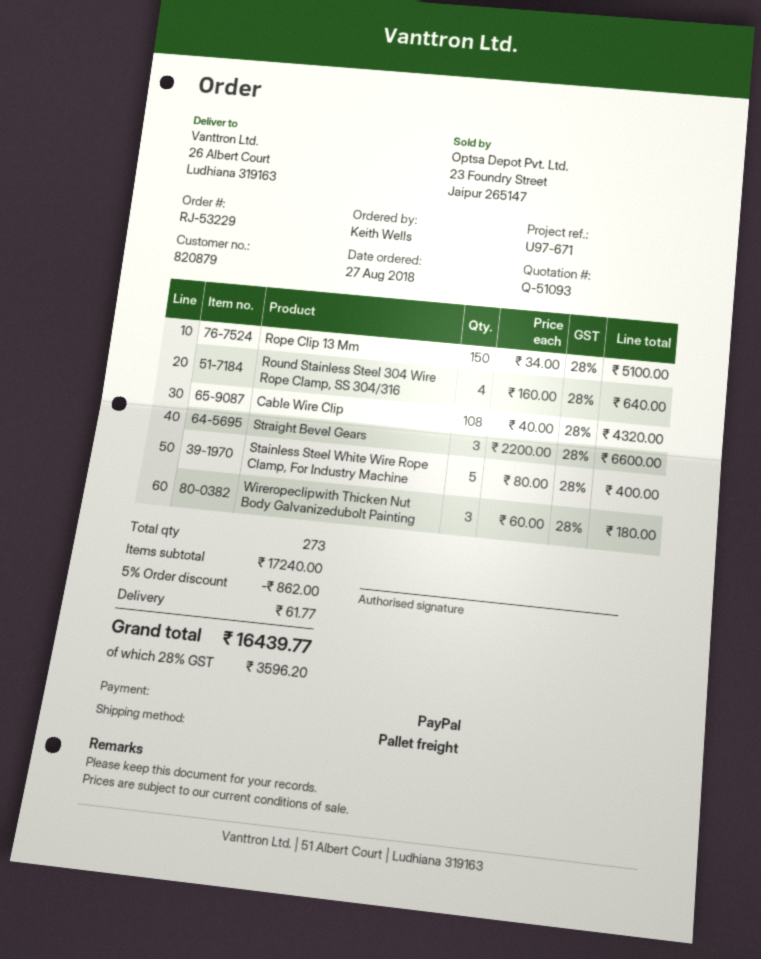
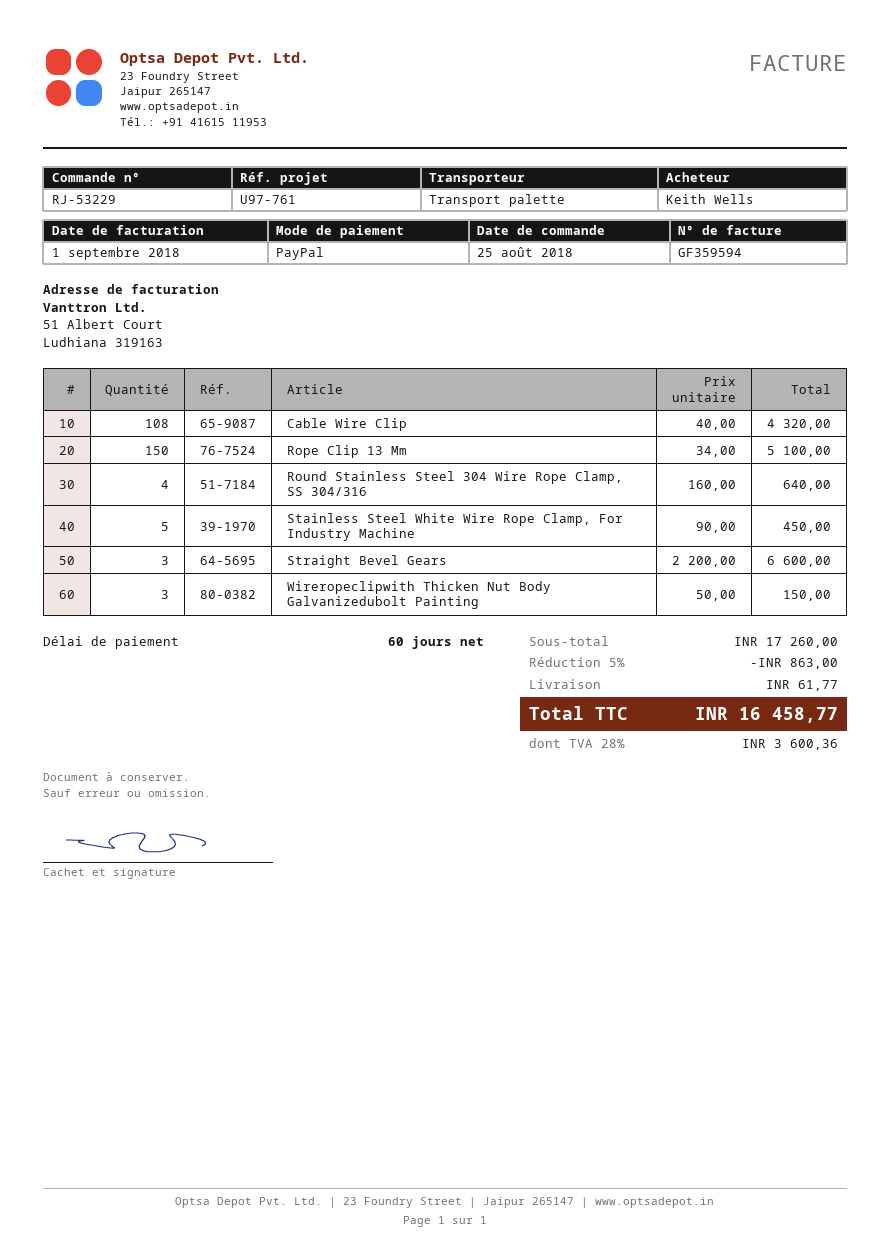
order date: 2018-08-27 -> 2018-08-25
reference: U97-671 -> U97-761
Stainless Steel White Wire Rope Clamp, For Industry Machine: 5 x 80.00 = 400.00 -> 5 x 90.00 = 450.00
Wireropeclipwith Thicken Nut Body Galvanizedubolt Painting: 3 x 60.00 = 180.00 -> 3 x 50.00 = 150.00
subtotal: 17240.00 -> 17260.00
discount: 5% = 862.00 -> 5% = 863.00
tax: 28% = 3596.20 -> 28% = 3600.36
total: 16439.77 -> 16458.77

